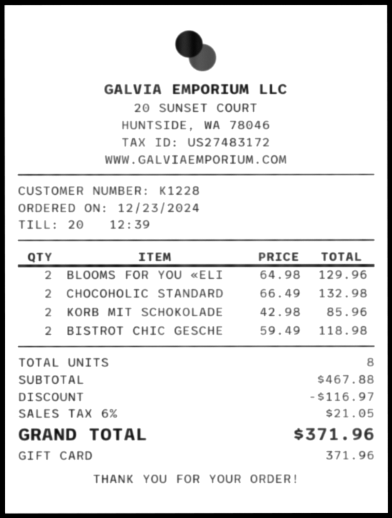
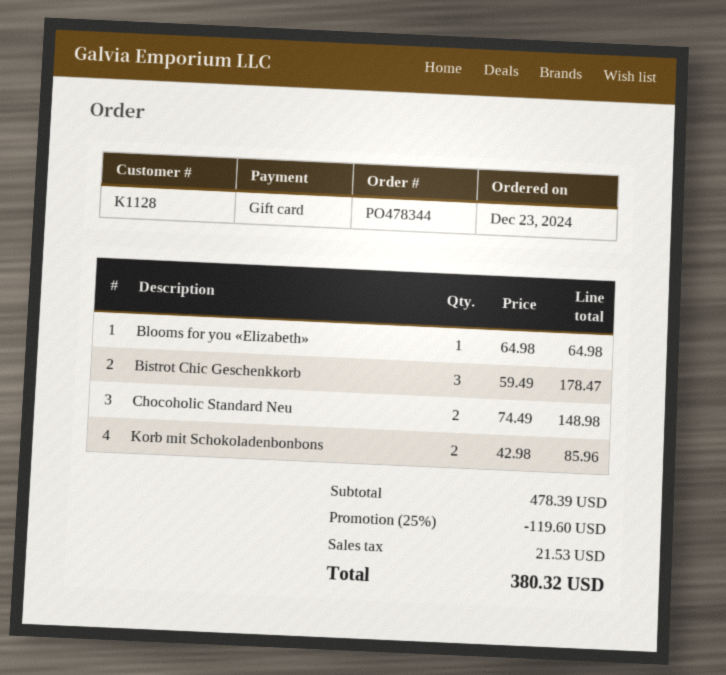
customer number: K1228 -> K1128
BLOOMS FOR YOU «ELI: 2 x 64.98 = 129.96 -> 1 x 64.98 = 64.98
CHOCOHOLIC STANDARD: 2 x 66.49 = 132.98 -> 2 x 74.49 = 148.98
BISTROT CHIC GESCHE: 2 x 59.49 = 118.98 -> 3 x 59.49 = 178.47
subtotal: 467.88 -> 478.39
discount: 116.97 -> 119.60
tax: 21.05 -> 21.53
total: 371.96 -> 380.32

